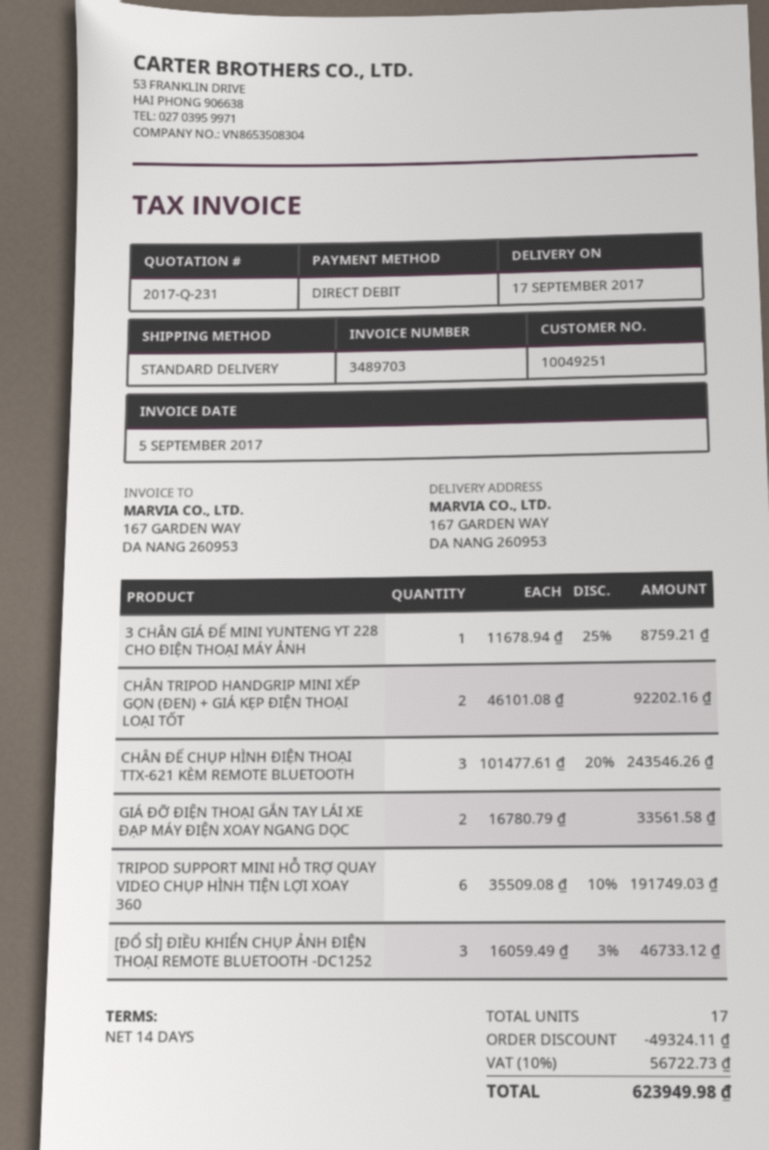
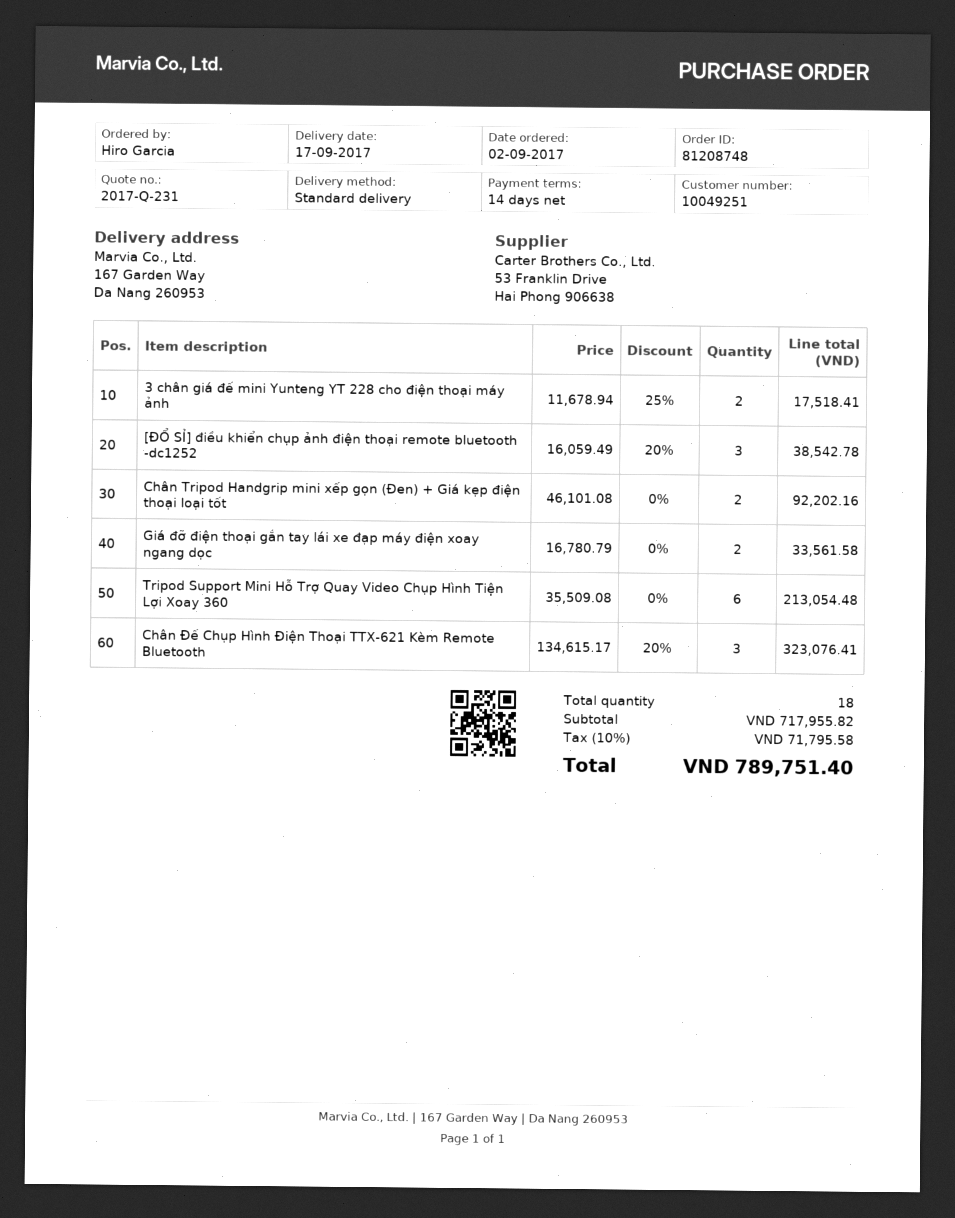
3 CHÂN GIÁ ĐẾ MINI YUNTENG YT 228 CHO ĐIỆN THOẠI MÁY ẢNH: 1 x 11678.94 - 25% = 8759.21 -> 2 x 11678.94 - 25% = 17518.41
CHÂN ĐẾ CHỤP HÌNH ĐIỆN THOẠI TTX-621 KÈM REMOTE BLUETOOTH: 3 x 101477.61 - 20% = 243546.26 -> 3 x 134615.17 - 20% = 323076.41
TRIPOD SUPPORT MINI HỖ TRỢ QUAY VIDEO CHỤP HÌNH TIỆN LỢI XOAY 360: 6 x 35509.08 - 10% = 191749.03 -> 6 x 35509.08 = 213054.48
[ĐỔ SỈ] ĐIỀU KHIỂN CHỤP ẢNH ĐIỆN THOẠI REMOTE BLUETOOTH -DC1252: 3 x 16059.49 - 3% = 46733.12 -> 3 x 16059.49 - 20% = 38542.78
total quantity: 17 -> 18
discount: 49324.11 -> none
tax: 10% = 56722.73 -> 10% = 71795.58
total: 623949.98 -> 789751.40

